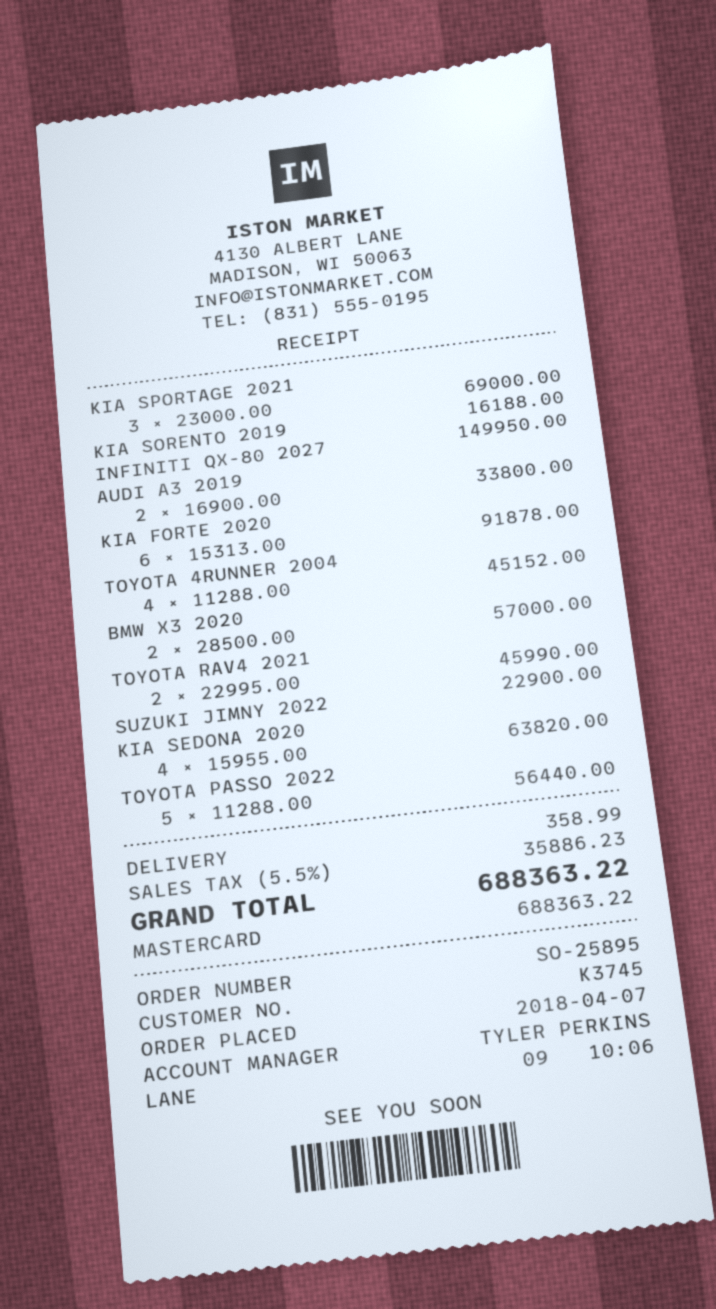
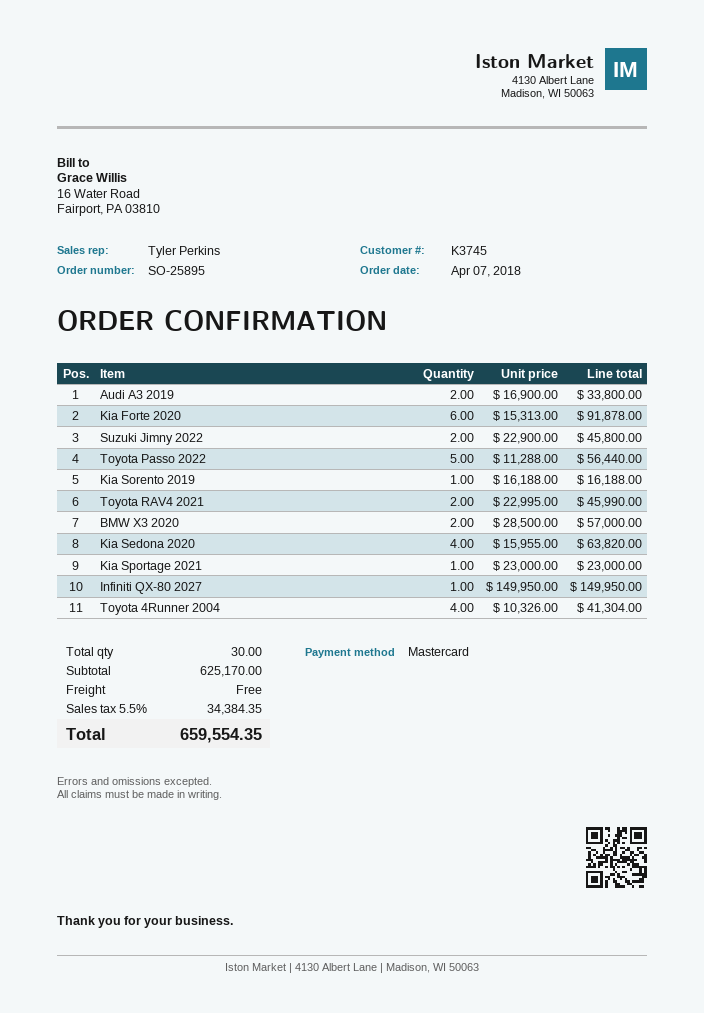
KIA SPORTAGE 2021: 3 x 23000.00 = 69000.00 -> 1 x 23000.00 = 23000.00
TOYOTA 4RUNNER 2004: 4 x 11288.00 = 45152.00 -> 4 x 10326.00 = 41304.00
SUZUKI JIMNY 2022: 1 x 22900.00 = 22900.00 -> 2 x 22900.00 = 45800.00
shipping: 358.99 -> 0.00
tax: 5.5% = 35886.23 -> 5.5% = 34384.35
total: 688363.22 -> 659554.35

